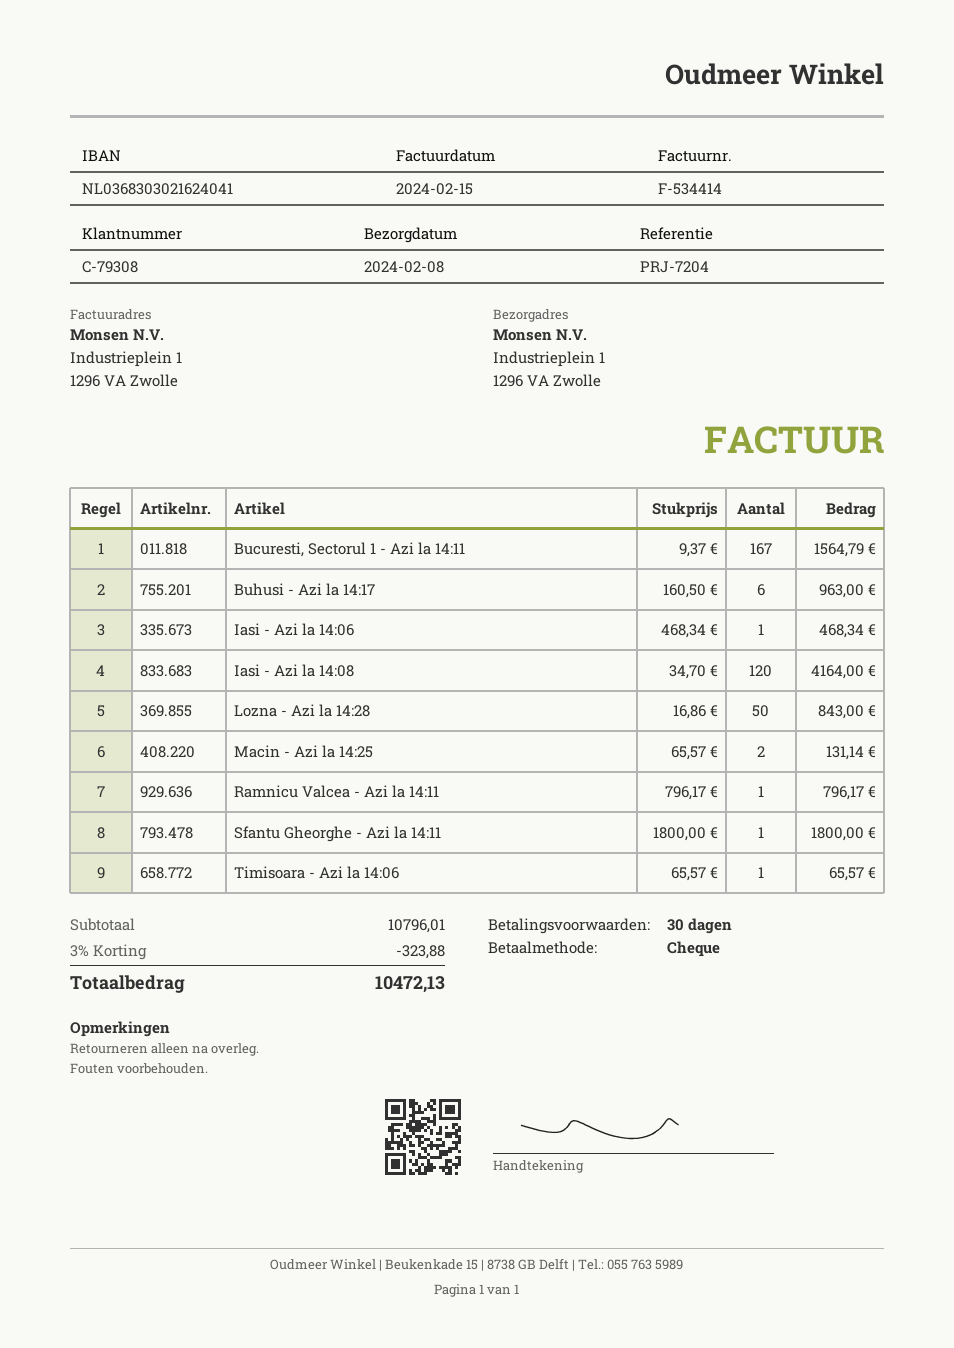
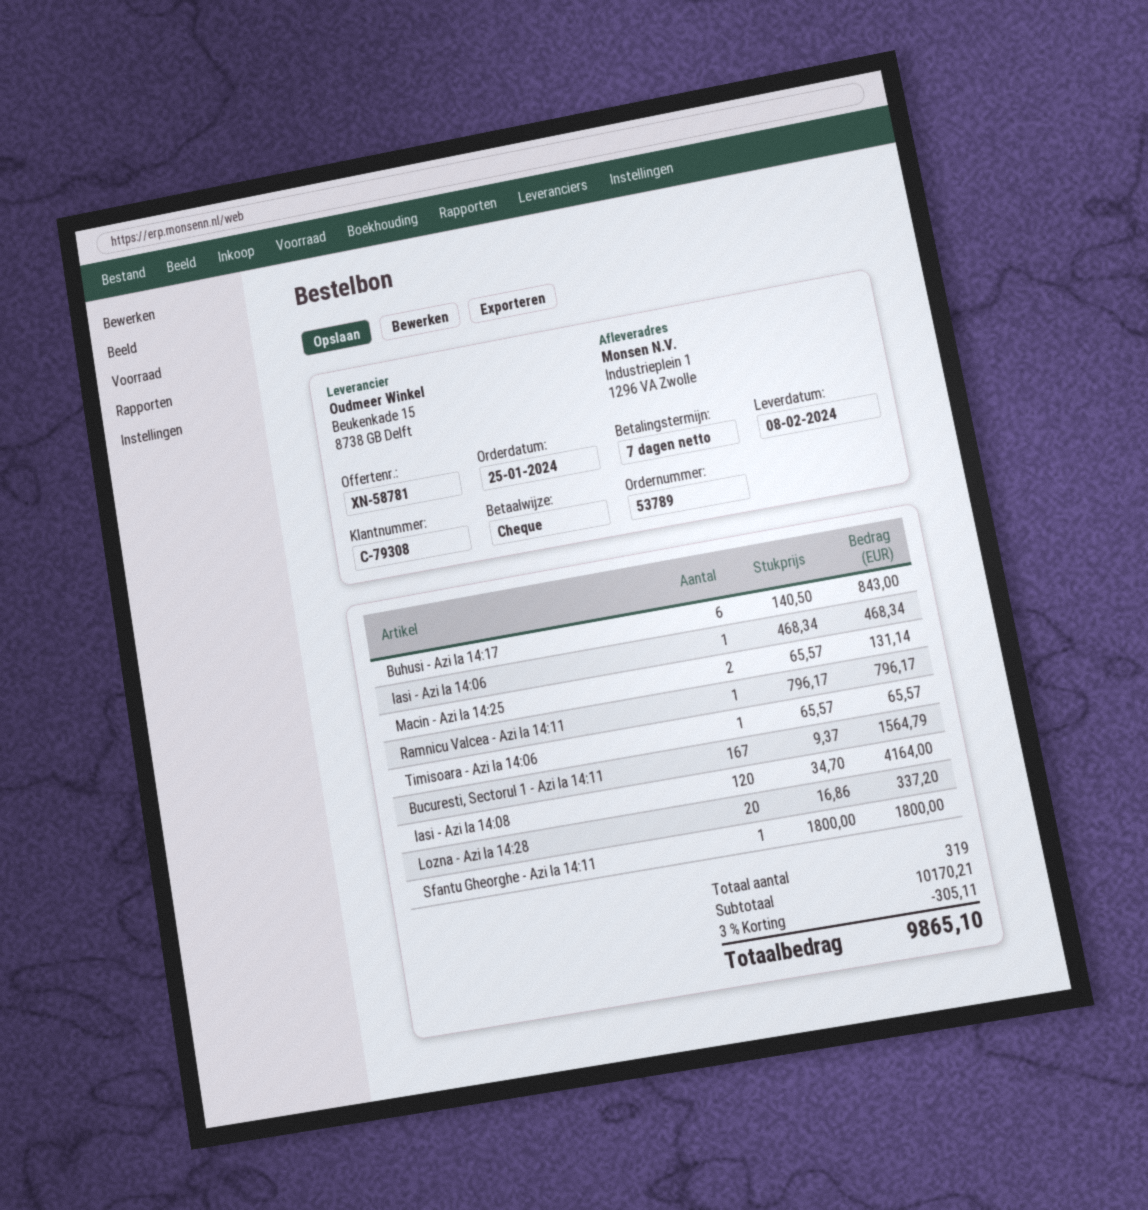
payment terms: 30 days -> 7 days
Buhusi - Azi la 14:17: 6 x 160.50 = 963.00 -> 6 x 140.50 = 843.00
Lozna - Azi la 14:28: 50 x 16.86 = 843.00 -> 20 x 16.86 = 337.20
subtotal: 10796.01 -> 10170.21
discount: 3% = 323.88 -> 3% = 305.11
total: 10472.13 -> 9865.10

